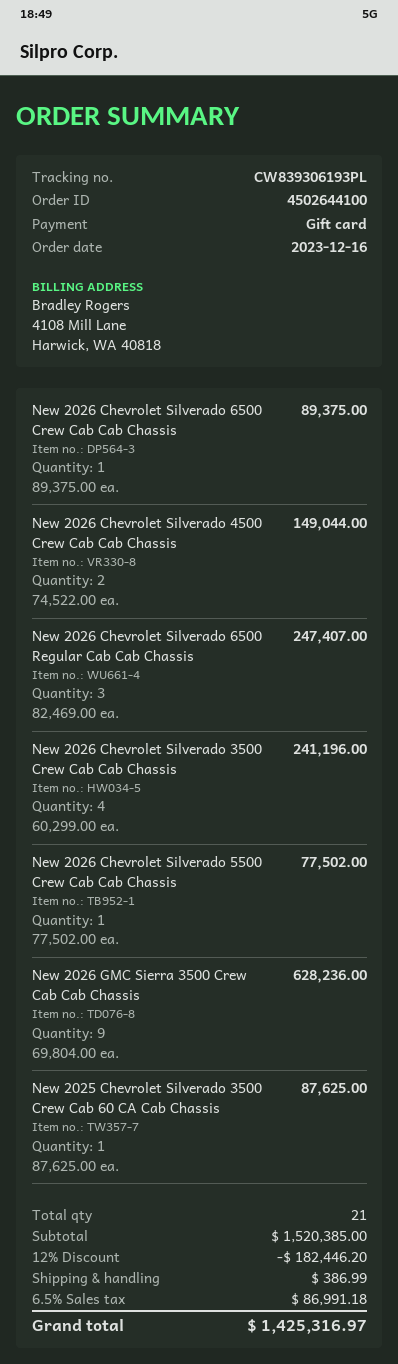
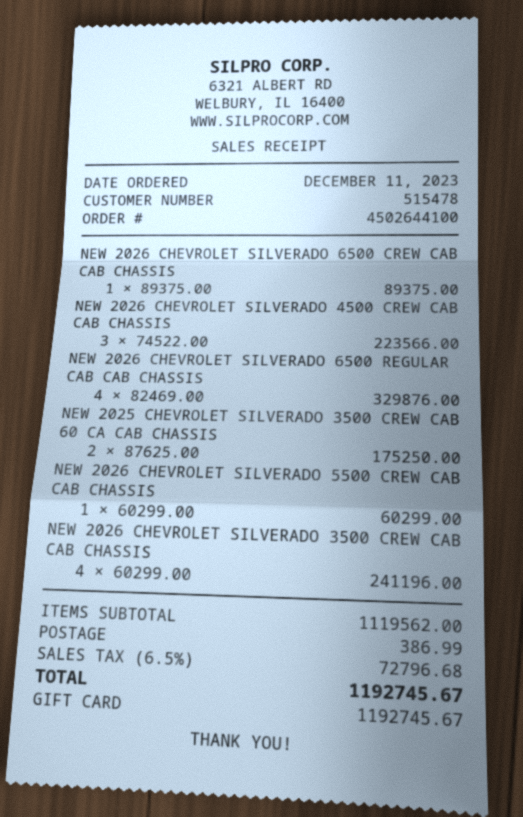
order date: 2023-12-16 -> 2023-12-11
New 2026 Chevrolet Silverado 4500 Crew Cab Cab Chassis: 2 x 74522.00 = 149044.00 -> 3 x 74522.00 = 223566.00
New 2026 Chevrolet Silverado 6500 Regular Cab Cab Chassis: 3 x 82469.00 = 247407.00 -> 4 x 82469.00 = 329876.00
New 2026 Chevrolet Silverado 5500 Crew Cab Cab Chassis: 1 x 77502.00 = 77502.00 -> 1 x 60299.00 = 60299.00
New 2026 GMC Sierra 3500 Crew Cab Cab Chassis: 9 x 69804.00 = 628236.00 -> none
New 2025 Chevrolet Silverado 3500 Crew Cab 60 CA Cab Chassis: 1 x 87625.00 = 87625.00 -> 2 x 87625.00 = 175250.00
subtotal: 1520385.00 -> 1119562.00
discount: 12% = 182446.20 -> none
tax: 6.5% = 86991.18 -> 6.5% = 72796.68
total: 1425316.97 -> 1192745.67

